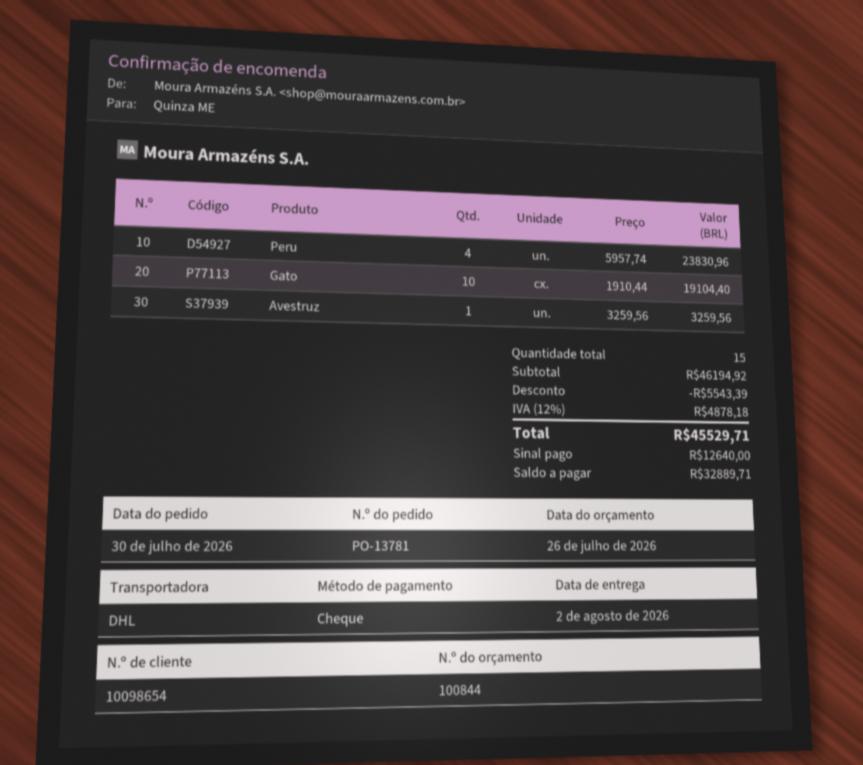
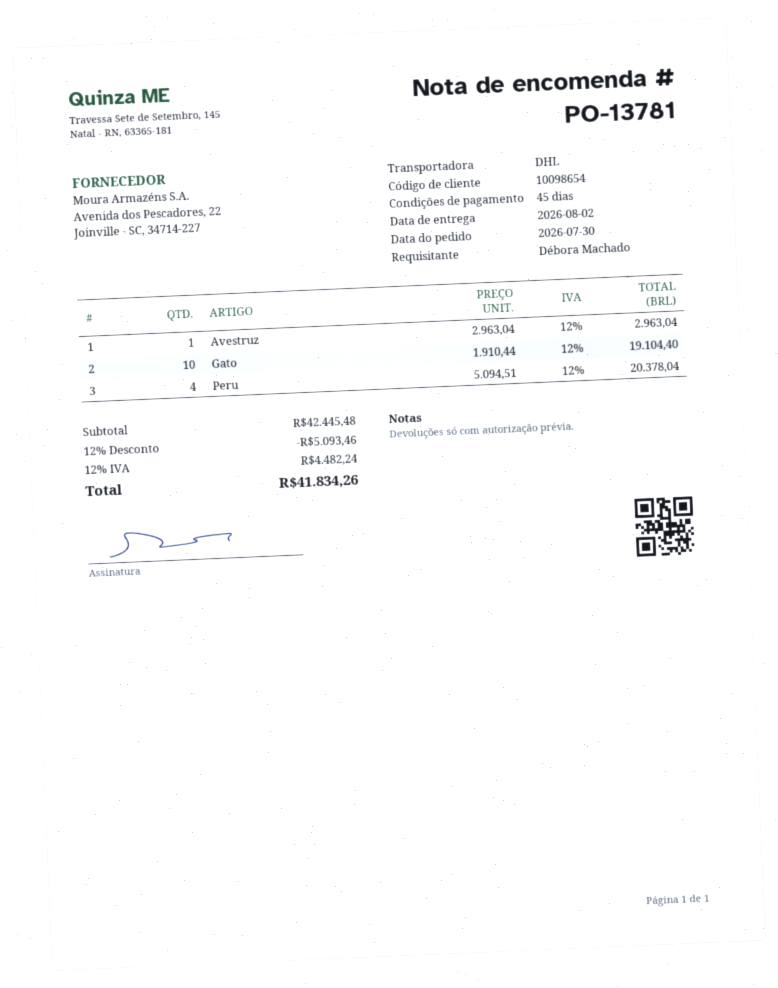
Peru: 4 x 5957.74 = 23830.96 -> 4 x 5094.51 = 20378.04
Avestruz: 1 x 3259.56 = 3259.56 -> 1 x 2963.04 = 2963.04
subtotal: 46194.92 -> 42445.48
discount: 5543.39 -> 5093.46
tax: 12% = 4878.18 -> 12% = 4482.24
total: 45529.71 -> 41834.26

